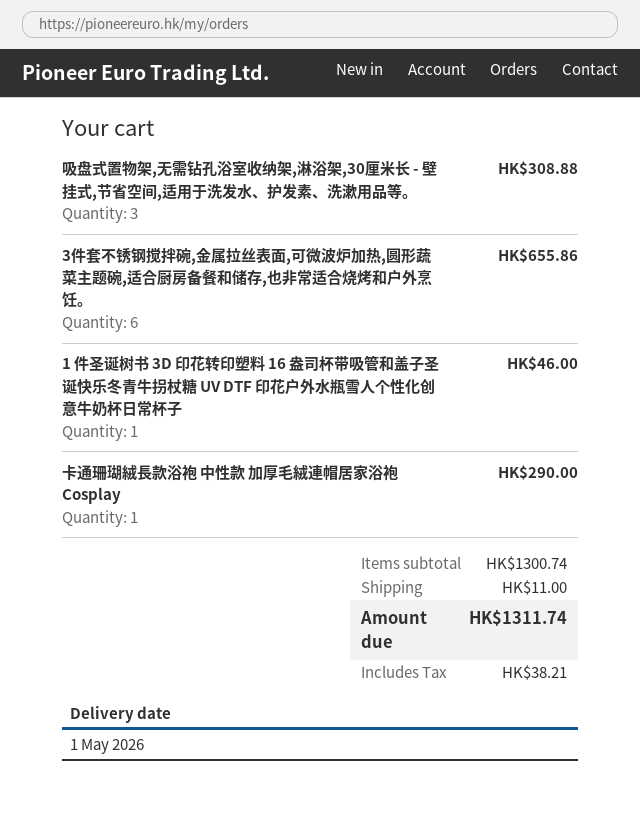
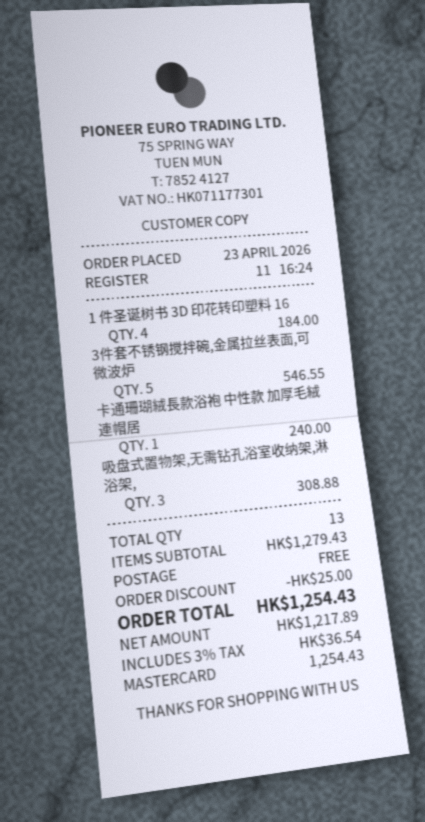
3件套不锈钢搅拌碗,金属拉丝表面,可微波炉加热,圆形蔬菜主题碗,适合厨房备餐和储存,也非常适合烧烤和户外烹饪。: 6 for 655.86 -> 5 for 546.55
1 件圣诞树书 3D 印花转印塑料 16 盎司杯带吸管和盖子圣诞快乐冬青牛拐杖糖 UV DTF 印花户外水瓶雪人个性化创意牛奶杯日常杯子: 1 for 46.00 -> 4 for 184.00
卡通珊瑚絨長款浴袍 中性款 加厚毛絨連帽居家浴袍 Cosplay: 1 for 290.00 -> 1 for 240.00
subtotal: 1300.74 -> 1279.43
discount: none -> 25.00
shipping: 11.00 -> 0.00
tax: 38.21 -> 36.54
total: 1311.74 -> 1254.43

